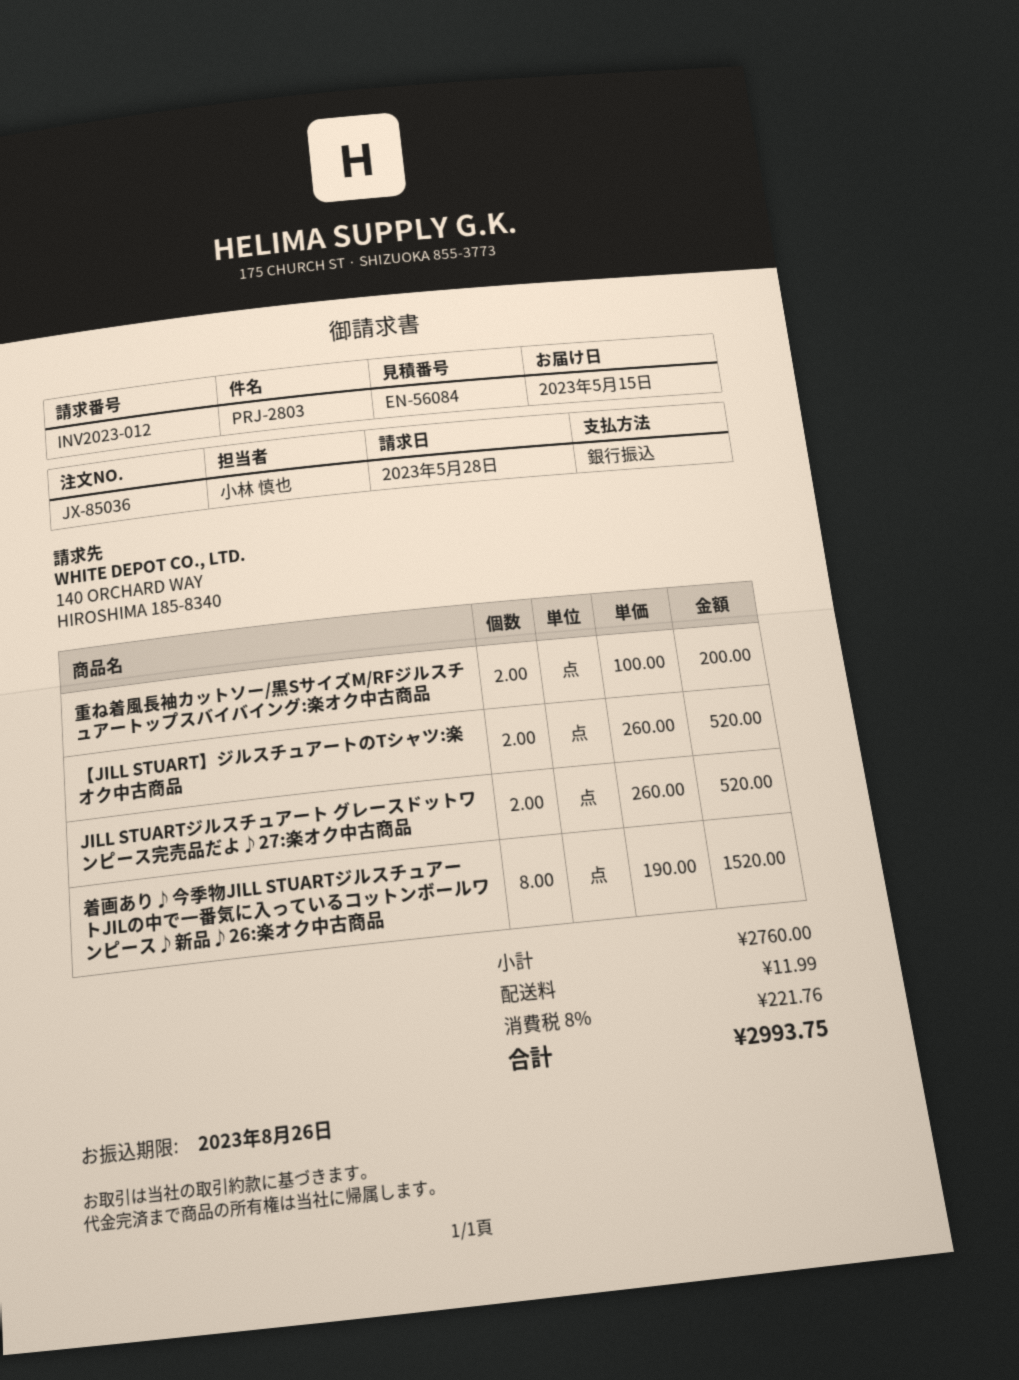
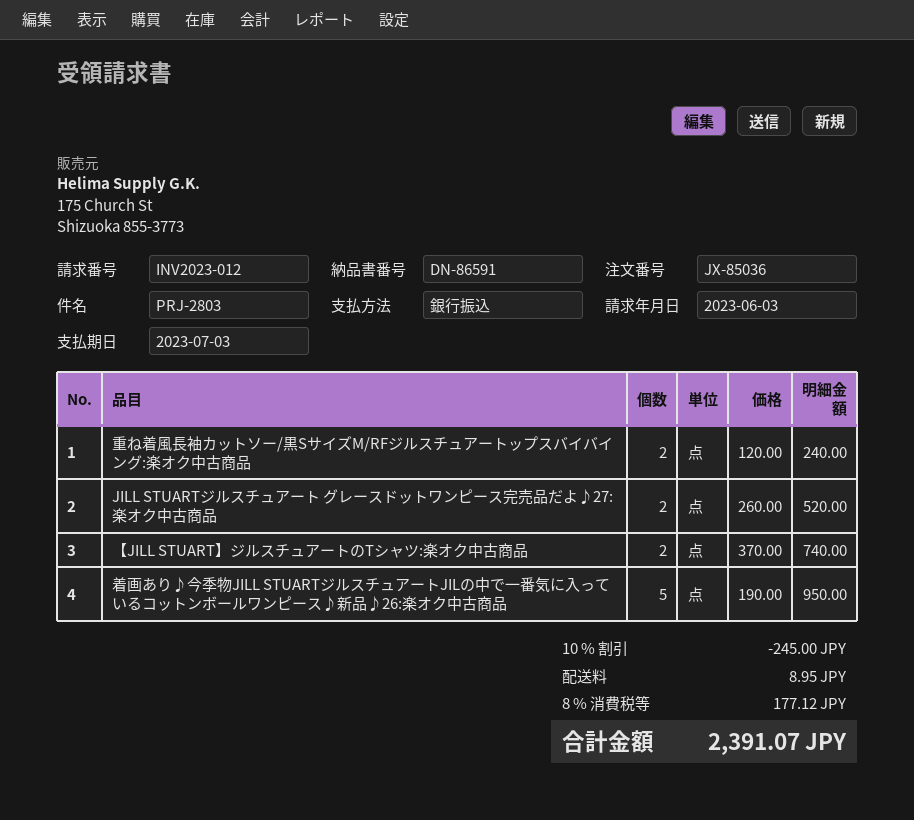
invoice date: 2023-05-28 -> 2023-06-03
due date: 2023-08-26 -> 2023-07-03
重ね着風長袖カットソー/黒SサイズM/RFジルスチュアートップスバイバイング:楽オク中古商品: 2 x 100.00 = 200.00 -> 2 x 120.00 = 240.00
【JILL STUART】ジルスチュアートのTシャツ:楽オク中古商品: 2 x 260.00 = 520.00 -> 2 x 370.00 = 740.00
着画あり♪今季物JILL STUARTジルスチュアートJILの中で一番気に入っているコットンボールワンピース♪新品♪26:楽オク中古商品: 8 x 190.00 = 1520.00 -> 5 x 190.00 = 950.00
discount: none -> 10% = 245.00
shipping: 11.99 -> 8.95
tax: 8% = 221.76 -> 8% = 177.12
total: 2993.75 -> 2391.07

